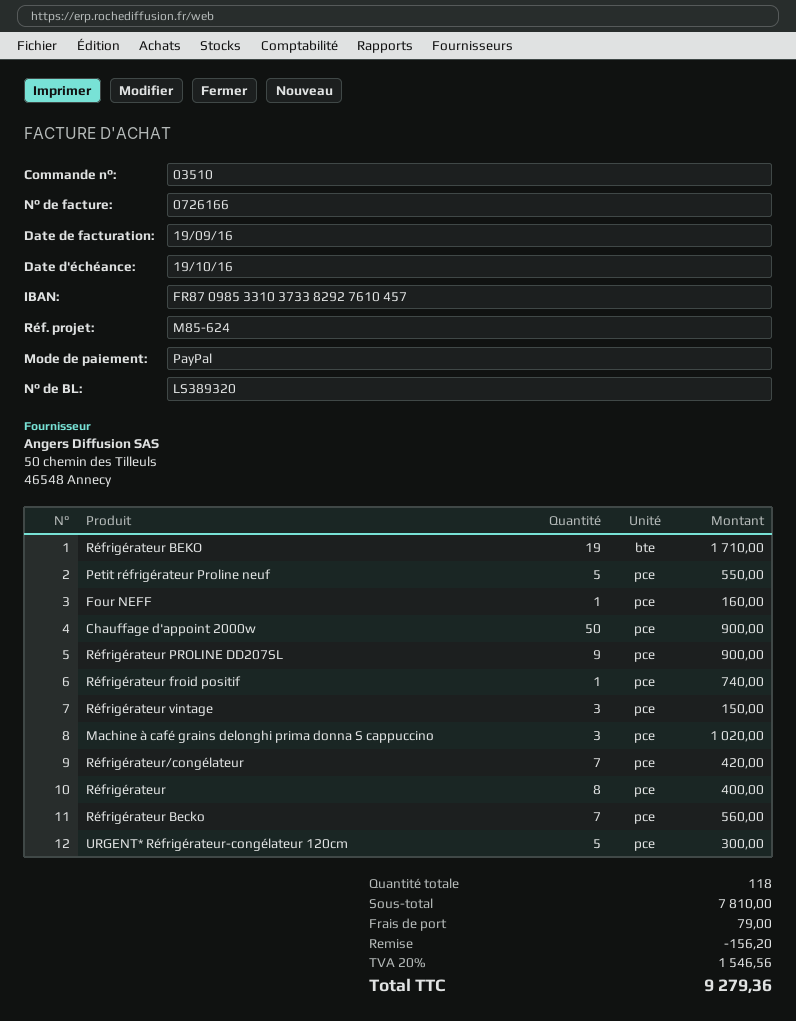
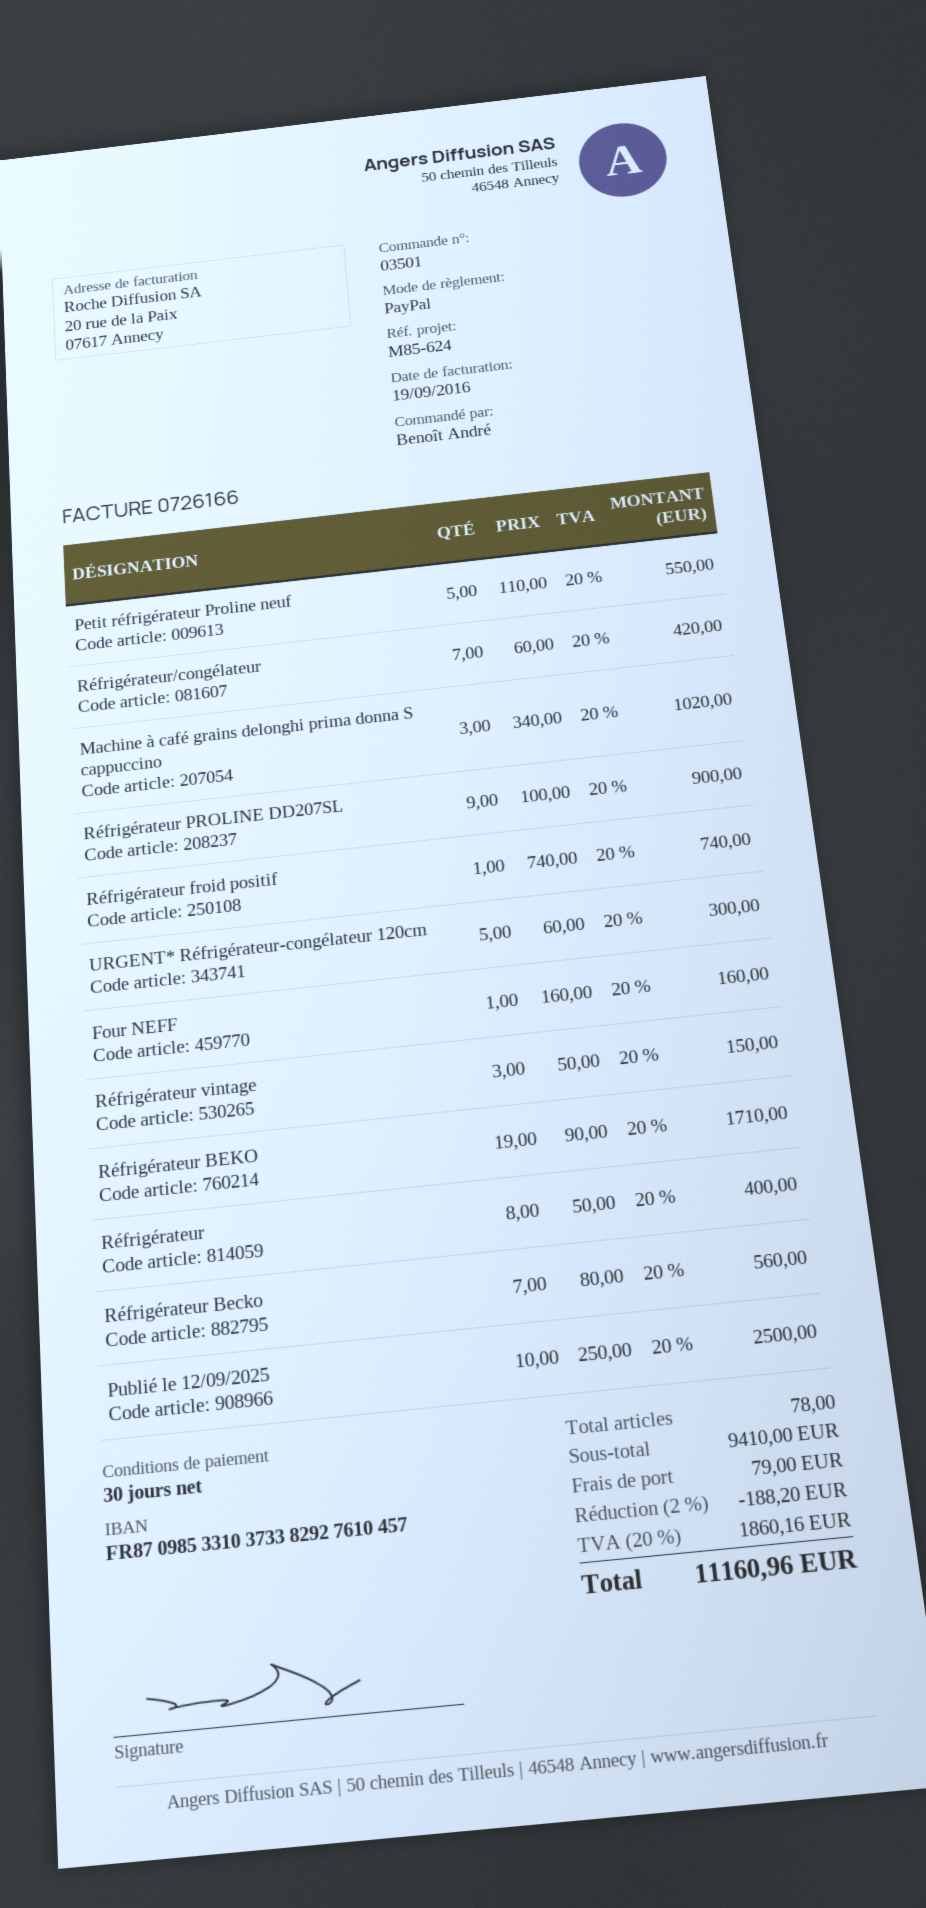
order number: 03510 -> 03501
Chauffage d'appoint 2000w: 50 for 900.00 -> none
Publié le 12/09/2025: none -> 10 for 2500.00
total quantity: 118 -> 78
subtotal: 7810.00 -> 9410.00
discount: 156.20 -> 188.20
tax: 20% = 1546.56 -> 20% = 1860.16
total: 9279.36 -> 11160.96

